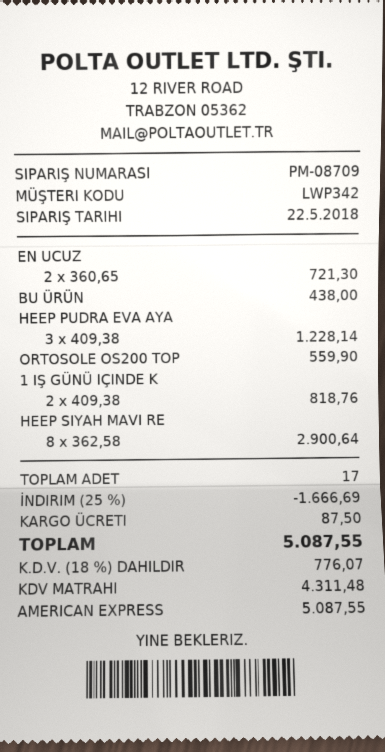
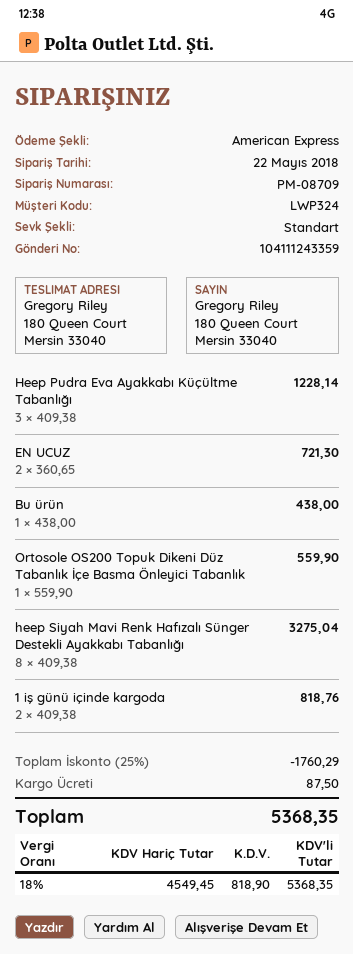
customer number: LWP342 -> LWP324
HEEP SIYAH MAVI RE: 8 x 362.58 = 2900.64 -> 8 x 409.38 = 3275.04
discount: 25% = 1666.69 -> 25% = 1760.29
net: 4311.48 -> 4549.45
tax: 18% = 776.07 -> 18% = 818.90
total: 5087.55 -> 5368.35

